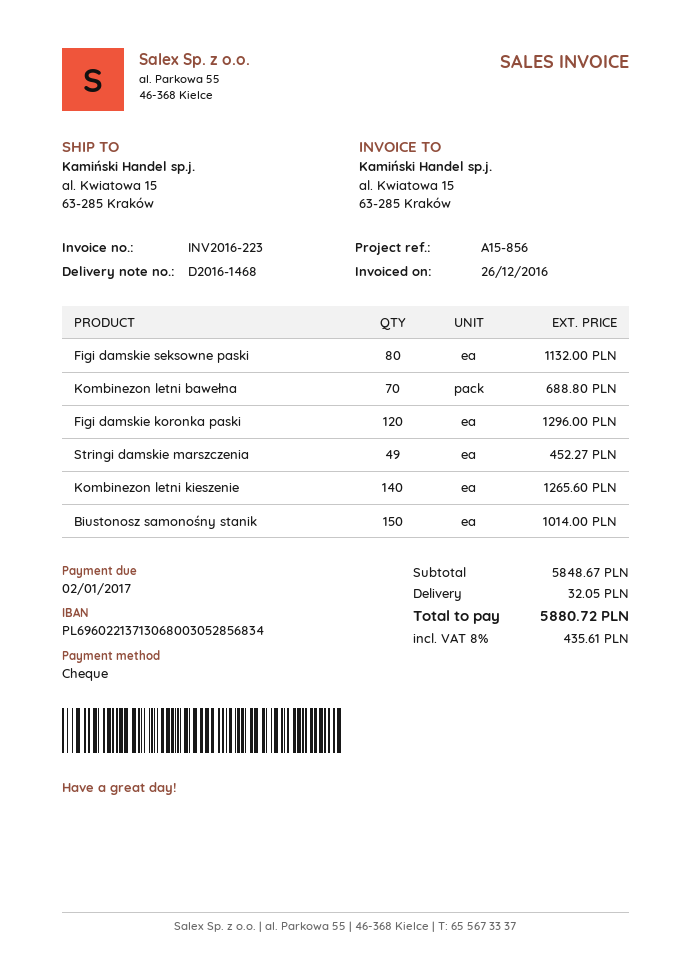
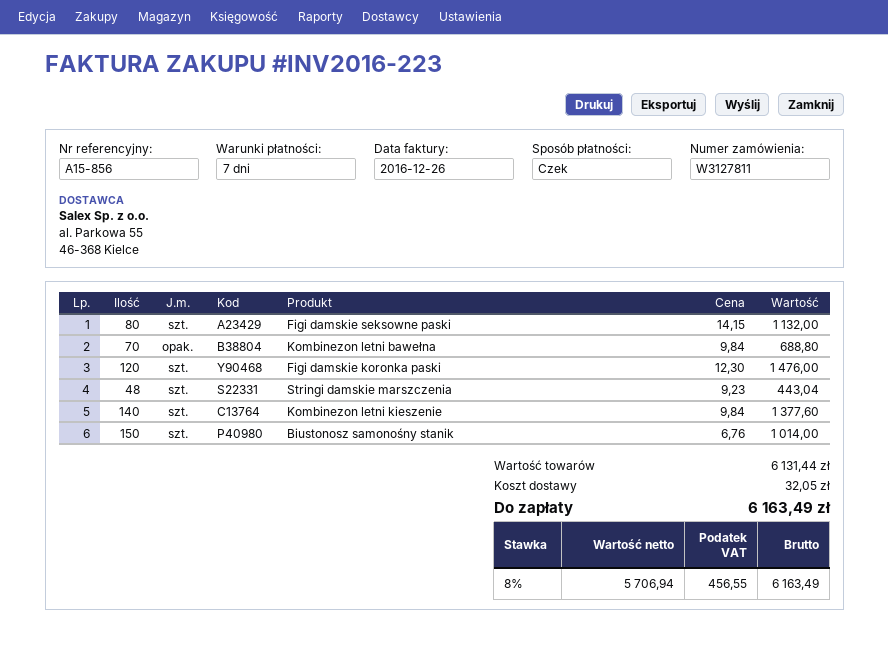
Figi damskie koronka paski: 120 for 1296.00 -> 120 for 1476.00
Stringi damskie marszczenia: 49 for 452.27 -> 48 for 443.04
Kombinezon letni kieszenie: 140 for 1265.60 -> 140 for 1377.60
subtotal: 5848.67 -> 6131.44
tax: 8% = 435.61 -> 8% = 456.55
total: 5880.72 -> 6163.49

